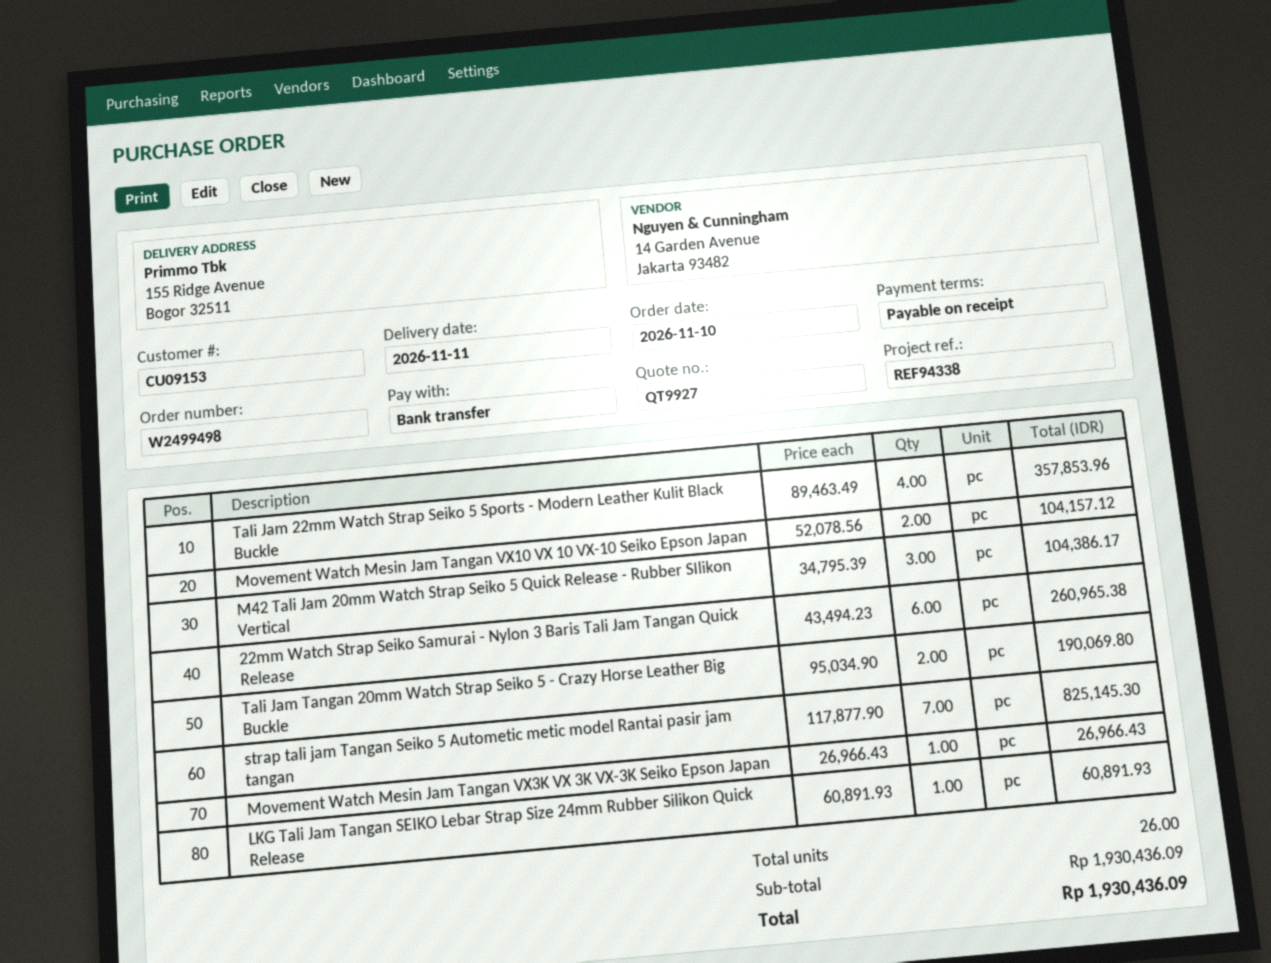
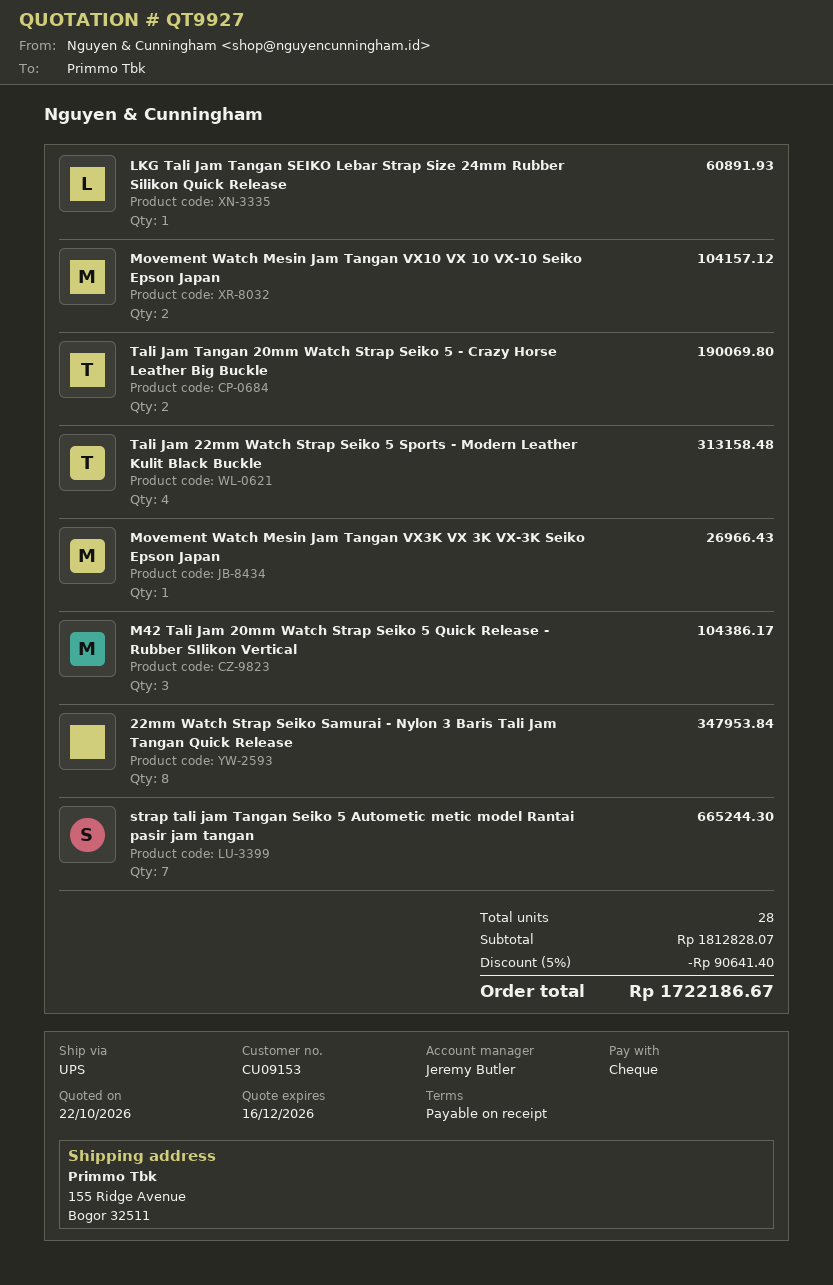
payment method: bank transfer -> cheque
Tali Jam 22mm Watch Strap Seiko 5 Sports - Modern Leather Kulit Black Buckle: 4 for 357853.96 -> 4 for 313158.48
22mm Watch Strap Seiko Samurai - Nylon 3 Baris Tali Jam Tangan Quick Release: 6 for 260965.38 -> 8 for 347953.84
strap tali jam Tangan Seiko 5 Autometic metic model Rantai pasir jam tangan: 7 for 825145.30 -> 7 for 665244.30
total quantity: 26 -> 28
subtotal: 1930436.09 -> 1812828.07
discount: none -> 5% = 90641.40
total: 1930436.09 -> 1722186.67

